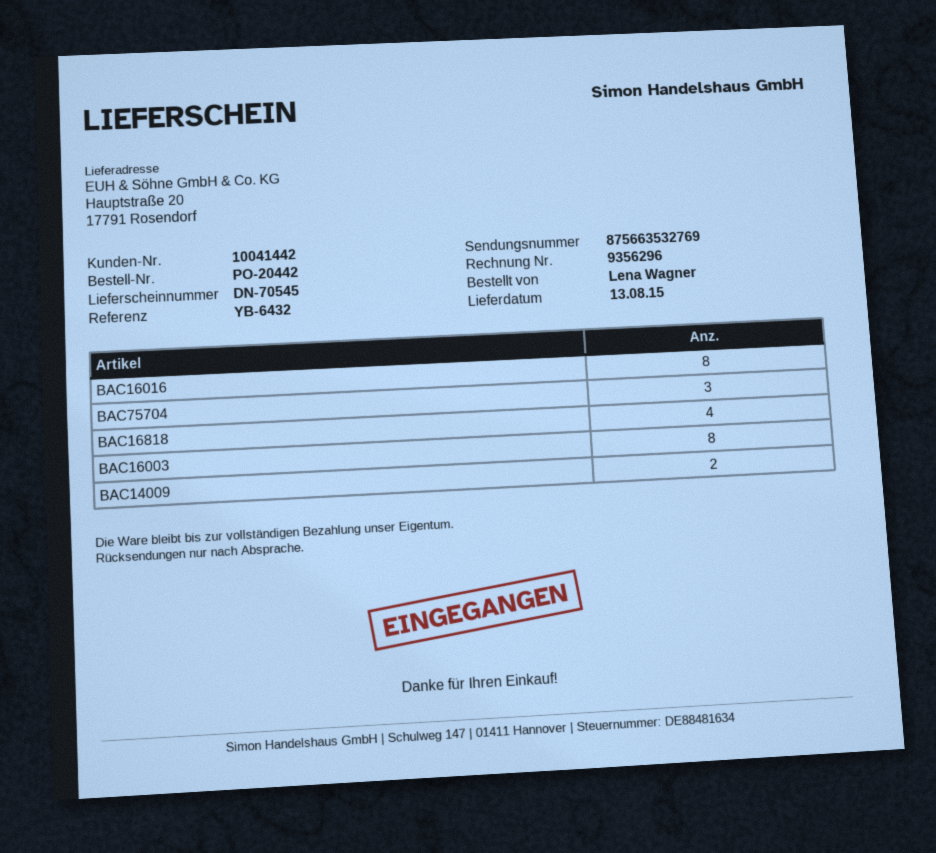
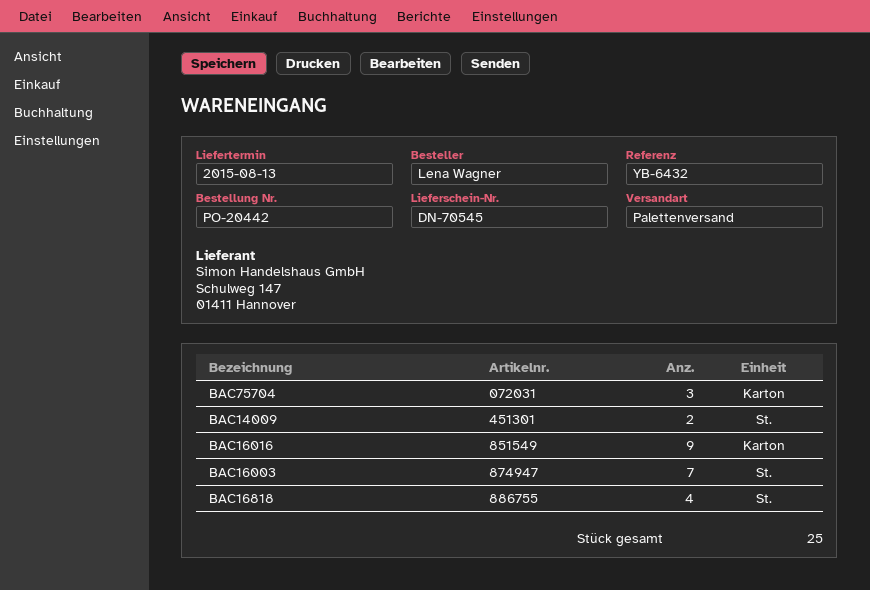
BAC16016: 8 -> 9
BAC16003: 8 -> 7

